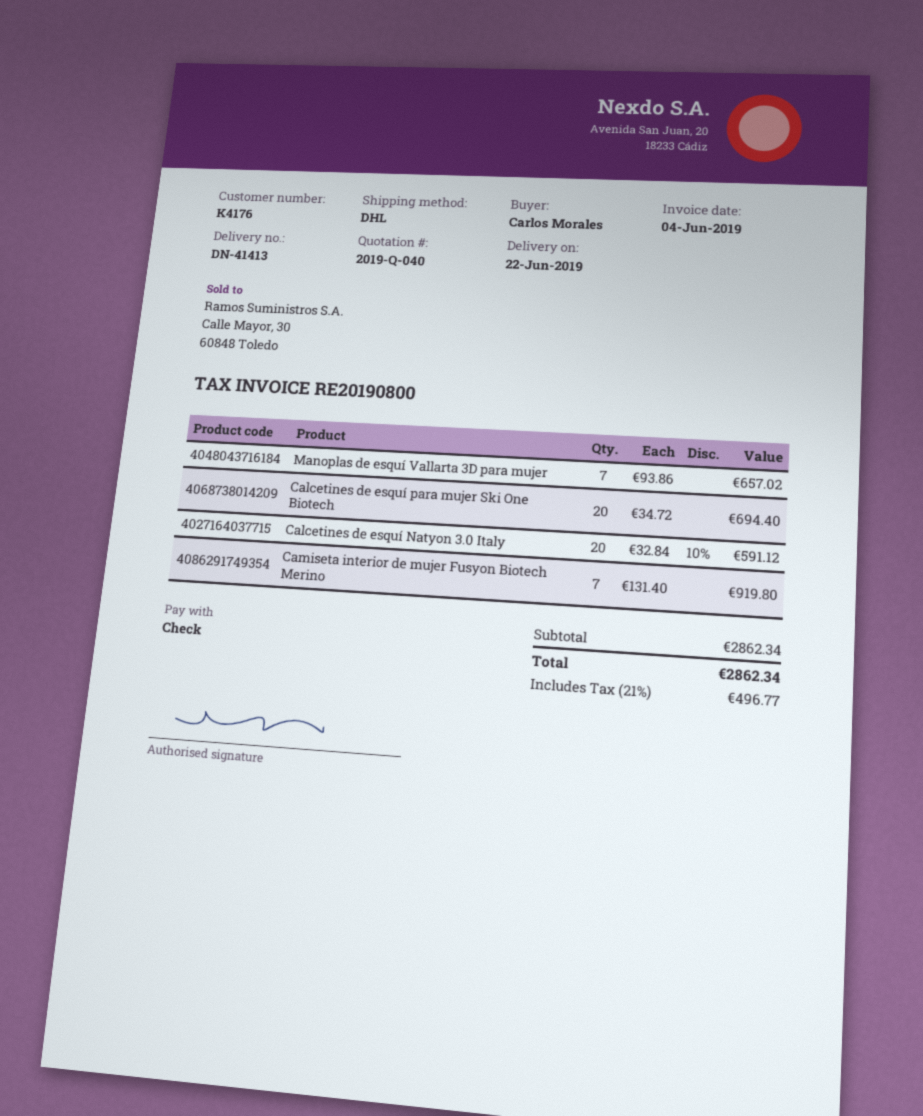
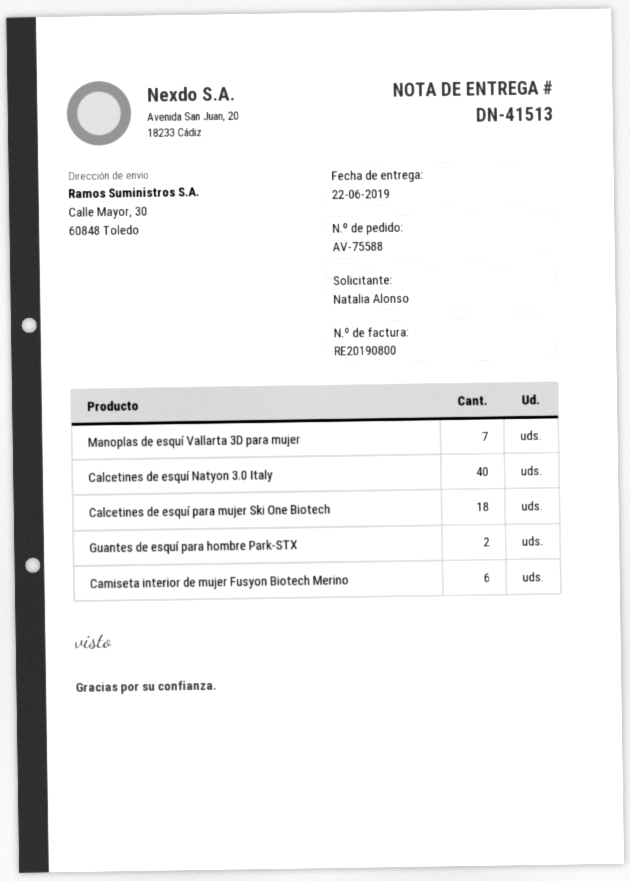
delivery note number: DN-41413 -> DN-41513
ordered by: Carlos Morales -> Natalia Alonso
Calcetines de esquí para mujer Ski One Biotech: 20 -> 18
Calcetines de esquí Natyon 3.0 Italy: 20 -> 40
Camiseta interior de mujer Fusyon Biotech Merino: 7 -> 6
Guantes de esquí para hombre Park-STX: none -> 2

